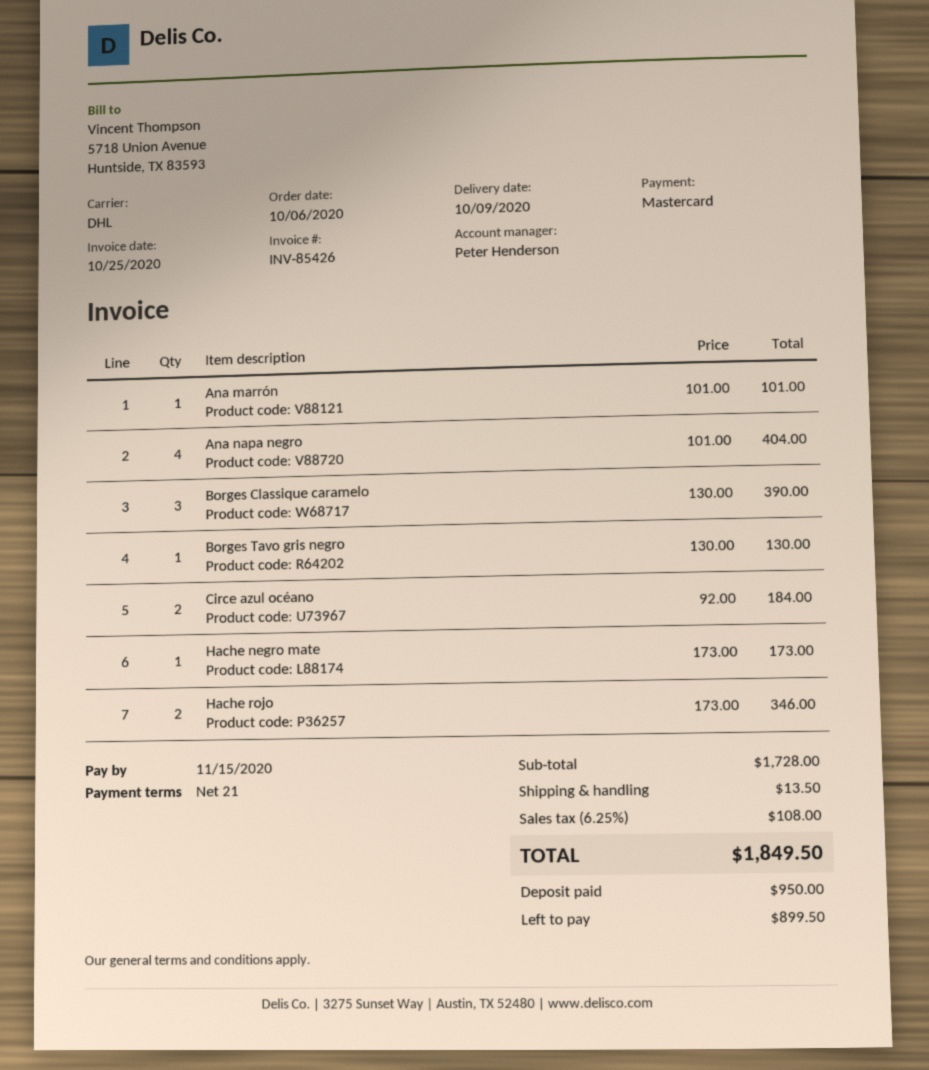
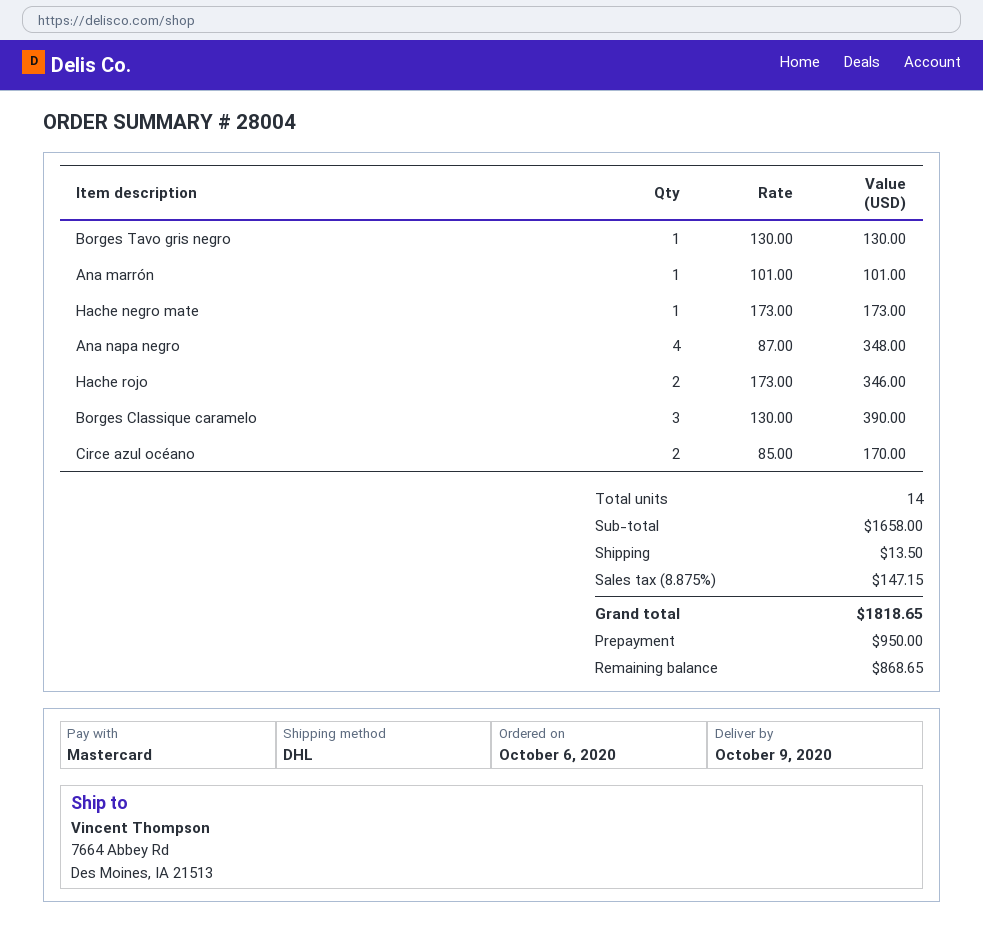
Ana napa negro: 4 x 101.00 = 404.00 -> 4 x 87.00 = 348.00
Circe azul océano: 2 x 92.00 = 184.00 -> 2 x 85.00 = 170.00
subtotal: 1728.00 -> 1658.00
tax: 6.25% = 108.00 -> 8.875% = 147.15
total: 1849.50 -> 1818.65
balance: 899.50 -> 868.65

